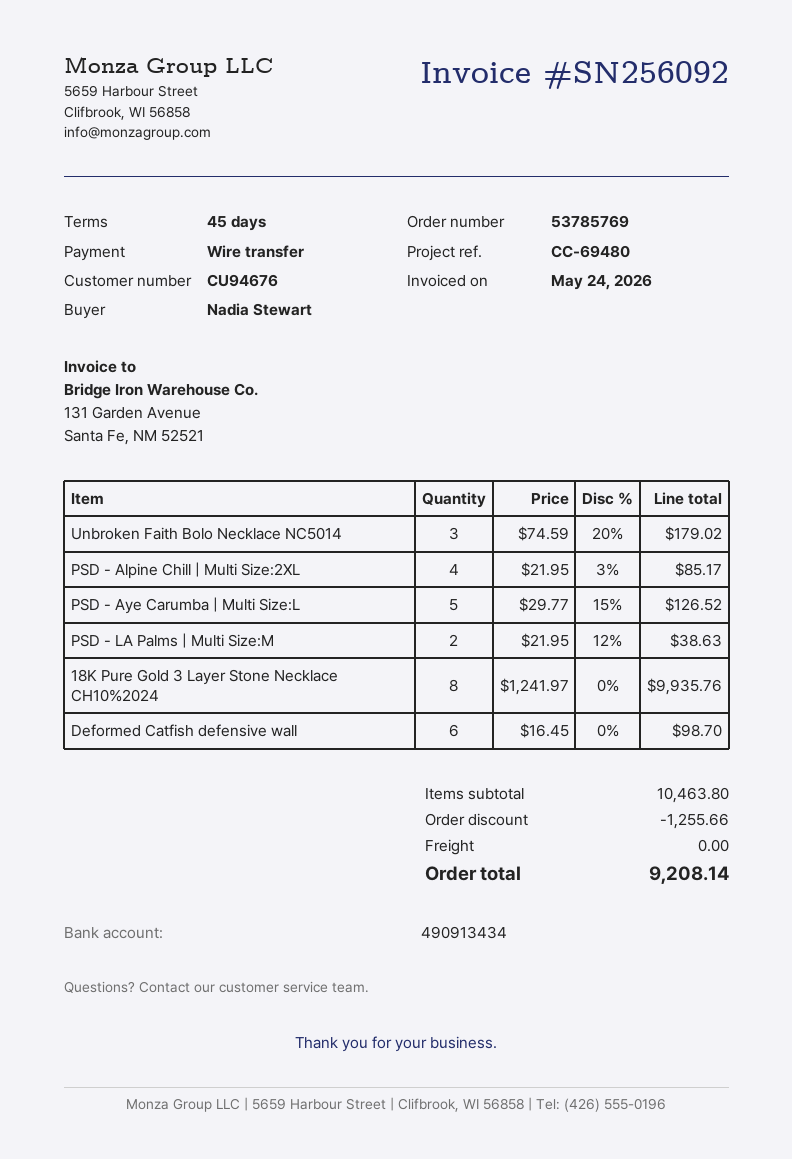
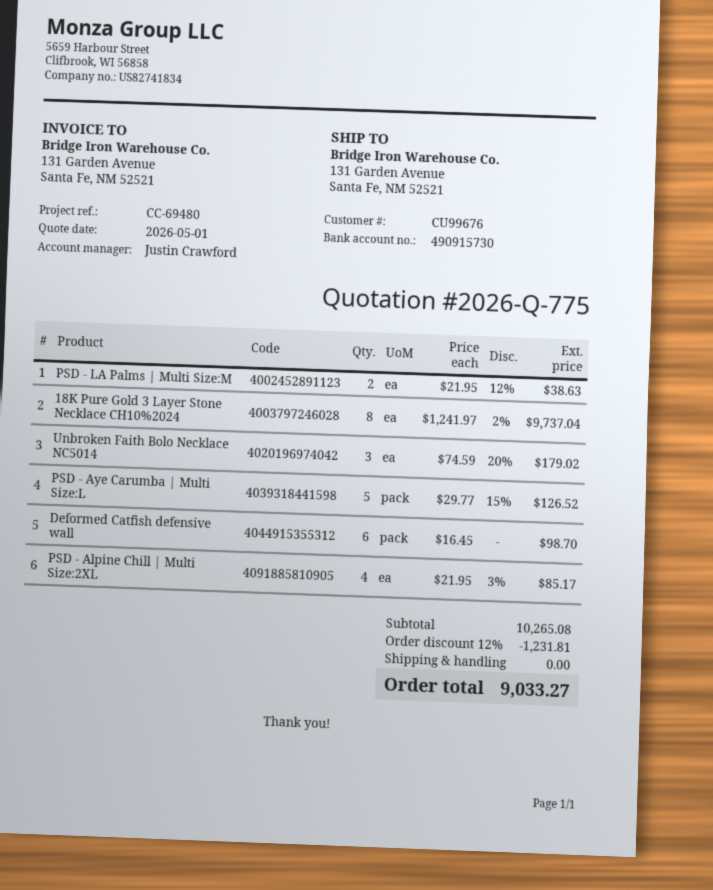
customer number: CU94676 -> CU99676
bank account: 490913434 -> 490915730
18K Pure Gold 3 Layer Stone Necklace CH10%2024: 8 x 1241.97 = 9935.76 -> 8 x 1241.97 - 2% = 9737.04
subtotal: 10463.80 -> 10265.08
discount: 1255.66 -> 1231.81
total: 9208.14 -> 9033.27

